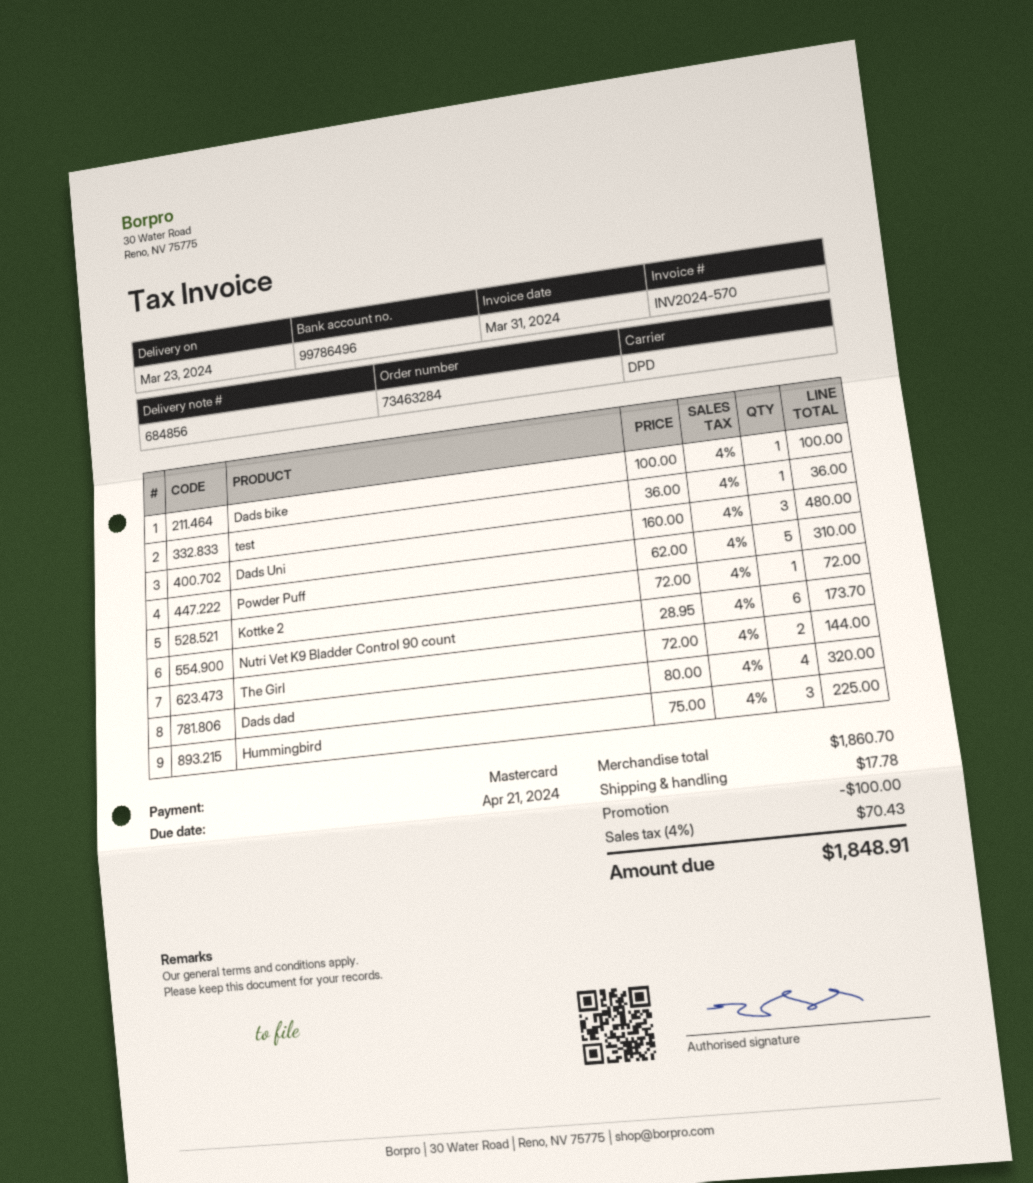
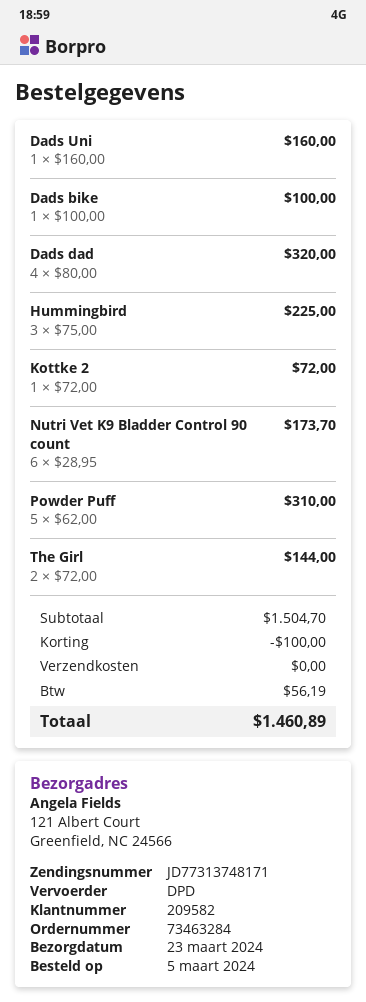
test: 1 x 36.00 = 36.00 -> none
Dads Uni: 3 x 160.00 = 480.00 -> 1 x 160.00 = 160.00
subtotal: 1860.70 -> 1504.70
shipping: 17.78 -> 0.00
tax: 70.43 -> 56.19
total: 1848.91 -> 1460.89

